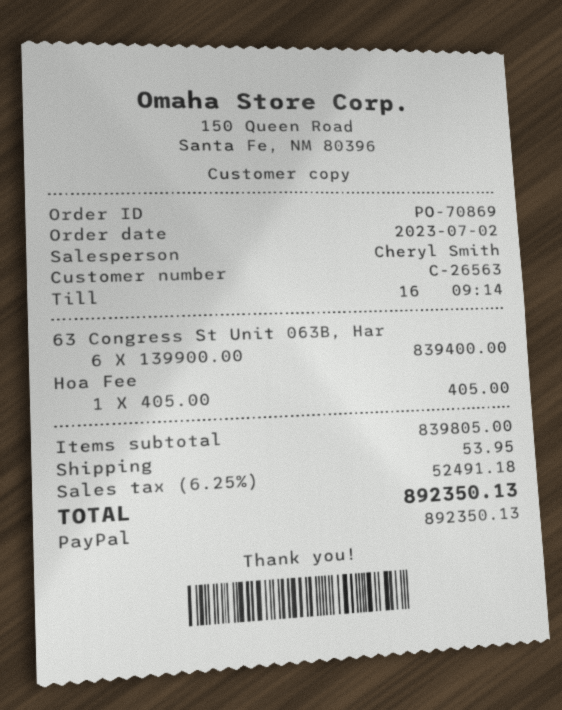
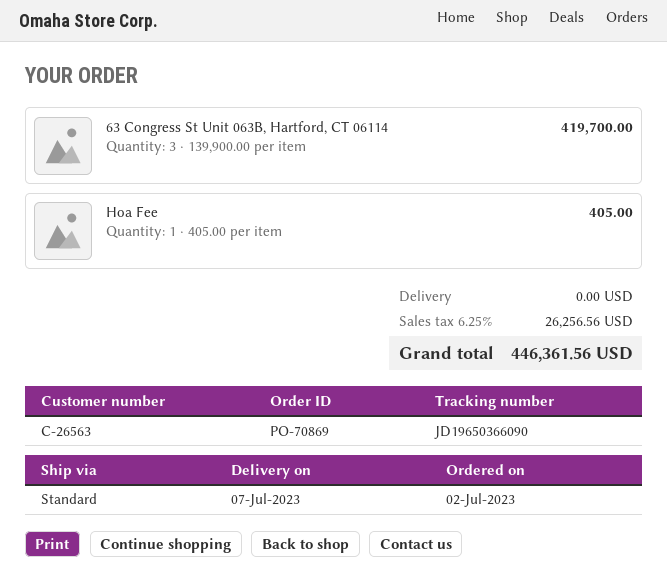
63 Congress St Unit 063B, Har: 6 x 139900.00 = 839400.00 -> 3 x 139900.00 = 419700.00
shipping: 53.95 -> 0.00
tax: 6.25% = 52491.18 -> 6.25% = 26256.56
total: 892350.13 -> 446361.56

